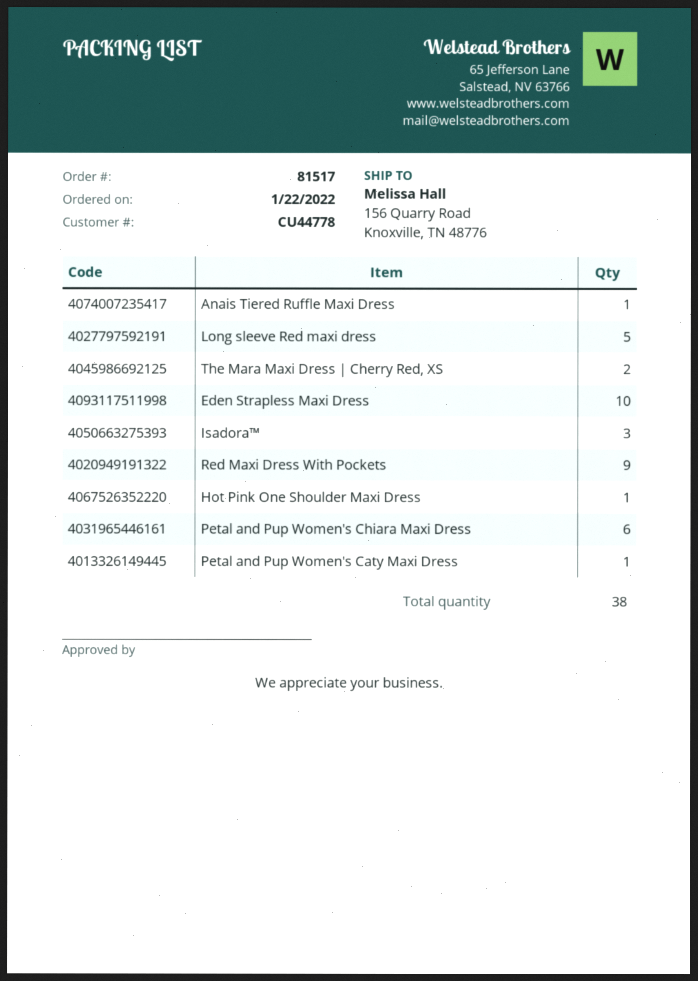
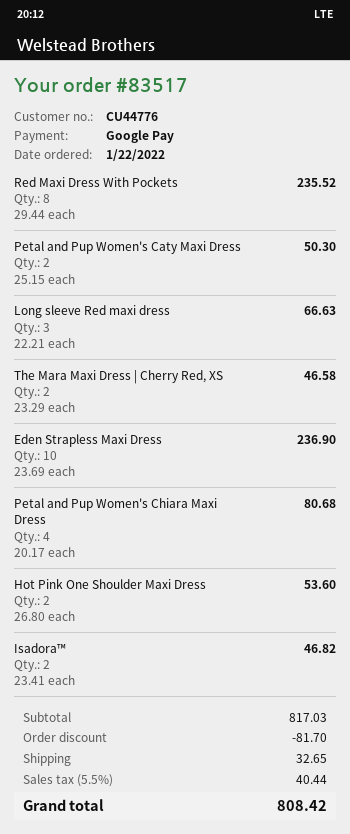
order number: 81517 -> 83517
customer number: CU44778 -> CU44776
Anais Tiered Ruffle Maxi Dress: 1 -> none
Long sleeve Red maxi dress: 5 -> 3
Isadora™: 3 -> 2
Red Maxi Dress With Pockets: 9 -> 8
Hot Pink One Shoulder Maxi Dress: 1 -> 2
Petal and Pup Women's Chiara Maxi Dress: 6 -> 4
Petal and Pup Women's Caty Maxi Dress: 1 -> 2

